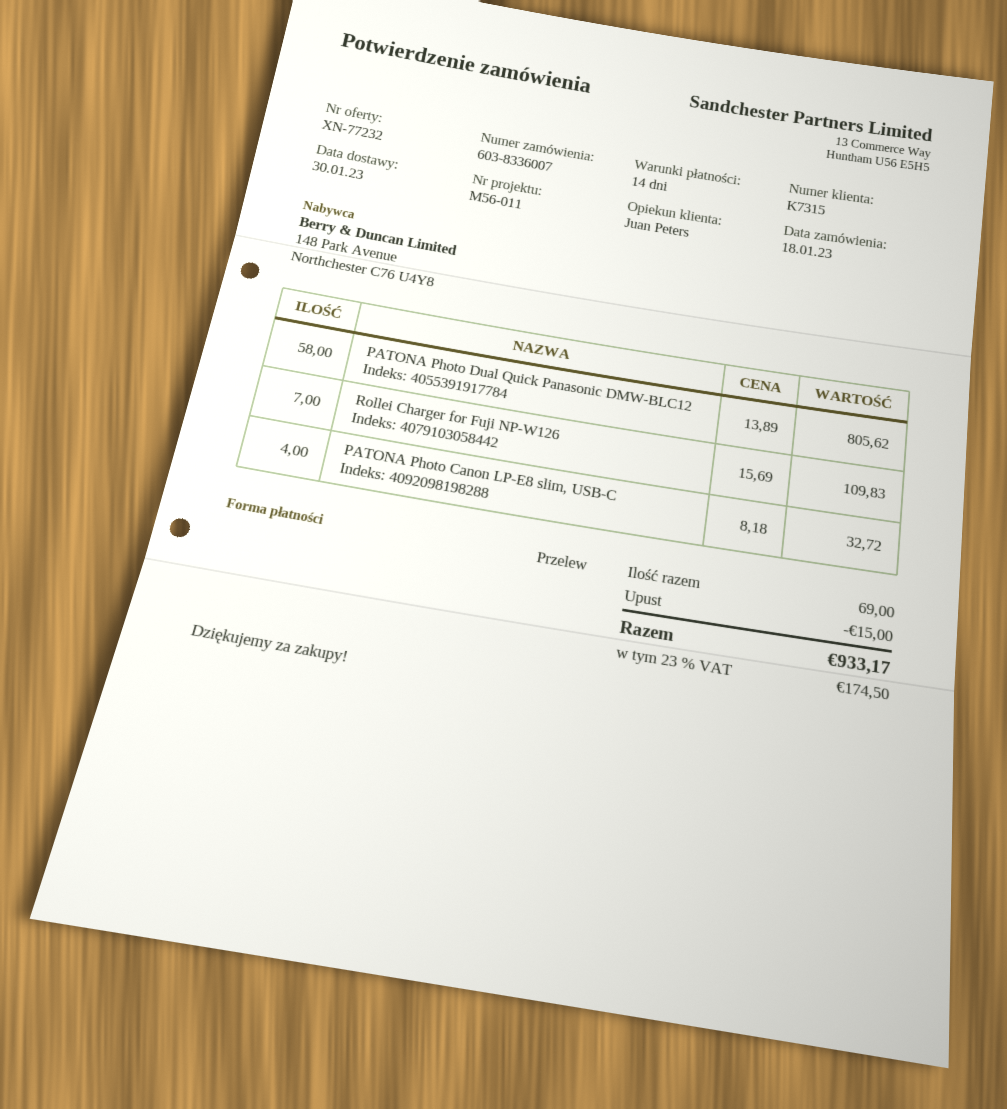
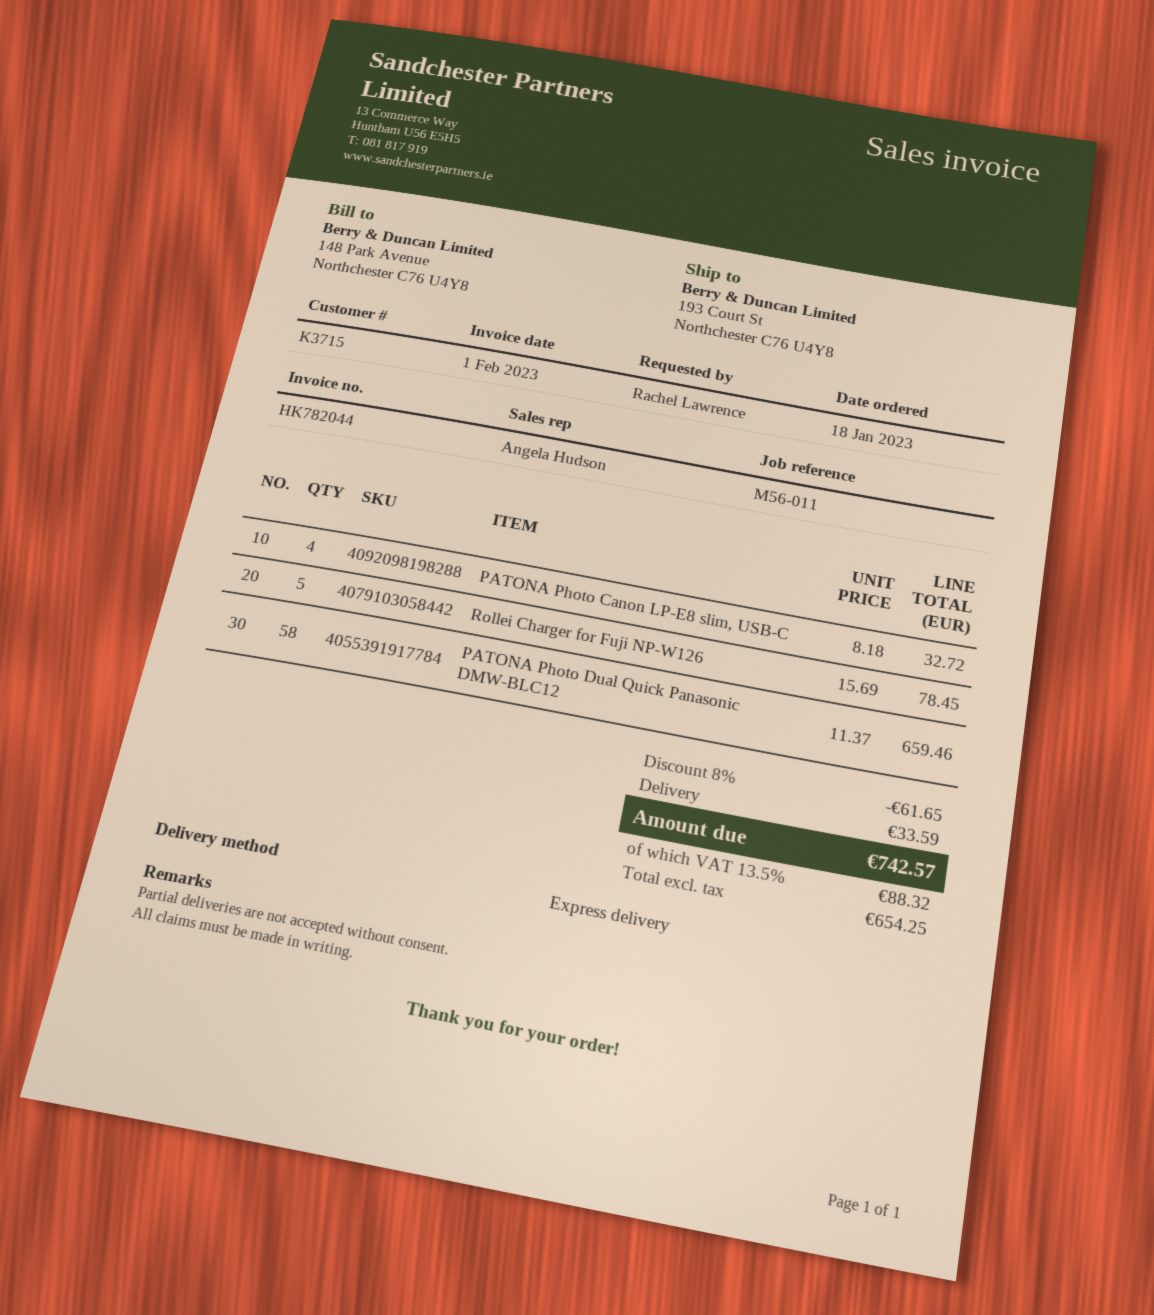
customer number: K7315 -> K3715
sales rep: Juan Peters -> Angela Hudson
PATONA Photo Dual Quick Panasonic DMW-BLC12: 58 x 13.89 = 805.62 -> 58 x 11.37 = 659.46
Rollei Charger for Fuji NP-W126: 7 x 15.69 = 109.83 -> 5 x 15.69 = 78.45
discount: 15.00 -> 61.65
shipping: none -> 33.59
tax: 23% = 174.50 -> 13.5% = 88.32
total: 933.17 -> 742.57

